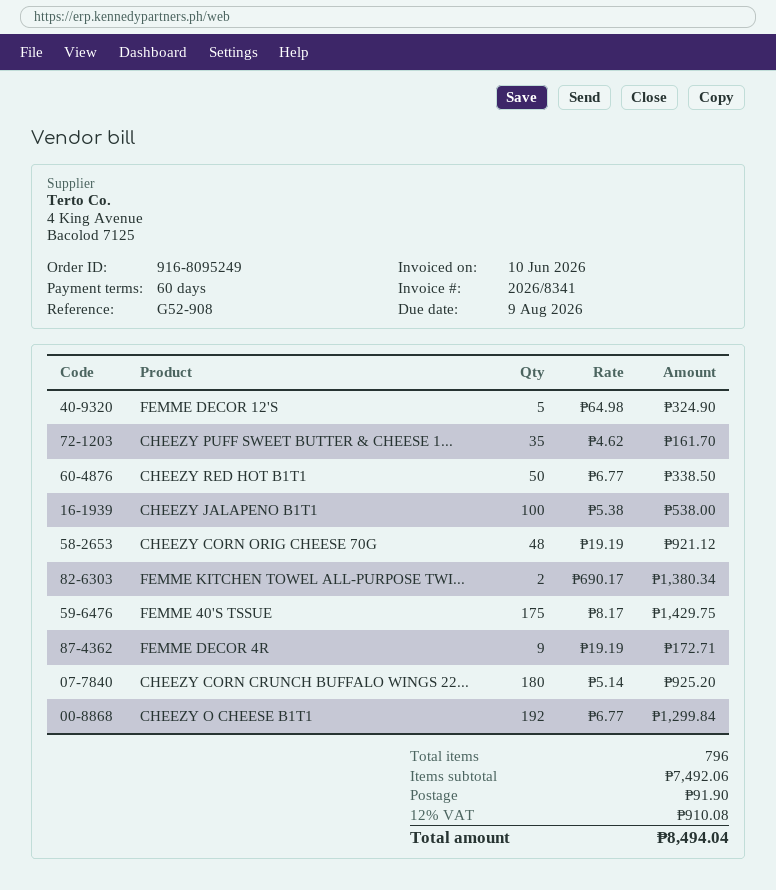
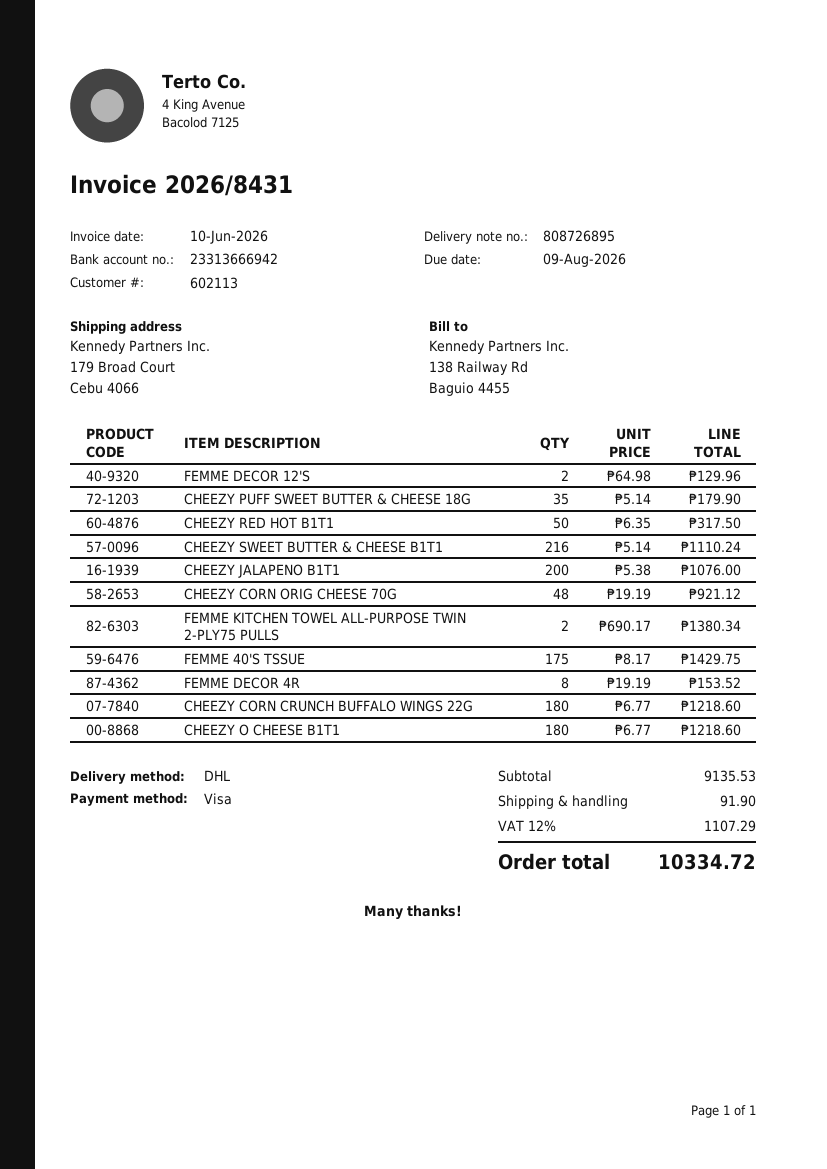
invoice number: 2026/8341 -> 2026/8431
FEMME DECOR 12'S: 5 x 64.98 = 324.90 -> 2 x 64.98 = 129.96
CHEEZY PUFF SWEET BUTTER & CHEESE 1...: 35 x 4.62 = 161.70 -> 35 x 5.14 = 179.90
CHEEZY RED HOT B1T1: 50 x 6.77 = 338.50 -> 50 x 6.35 = 317.50
CHEEZY JALAPENO B1T1: 100 x 5.38 = 538.00 -> 200 x 5.38 = 1076.00
FEMME DECOR 4R: 9 x 19.19 = 172.71 -> 8 x 19.19 = 153.52
CHEEZY CORN CRUNCH BUFFALO WINGS 22...: 180 x 5.14 = 925.20 -> 180 x 6.77 = 1218.60
CHEEZY O CHEESE B1T1: 192 x 6.77 = 1299.84 -> 180 x 6.77 = 1218.60
CHEEZY SWEET BUTTER & CHEESE B1T1: none -> 216 x 5.14 = 1110.24
subtotal: 7492.06 -> 9135.53
tax: 12% = 910.08 -> 12% = 1107.29
total: 8494.04 -> 10334.72

